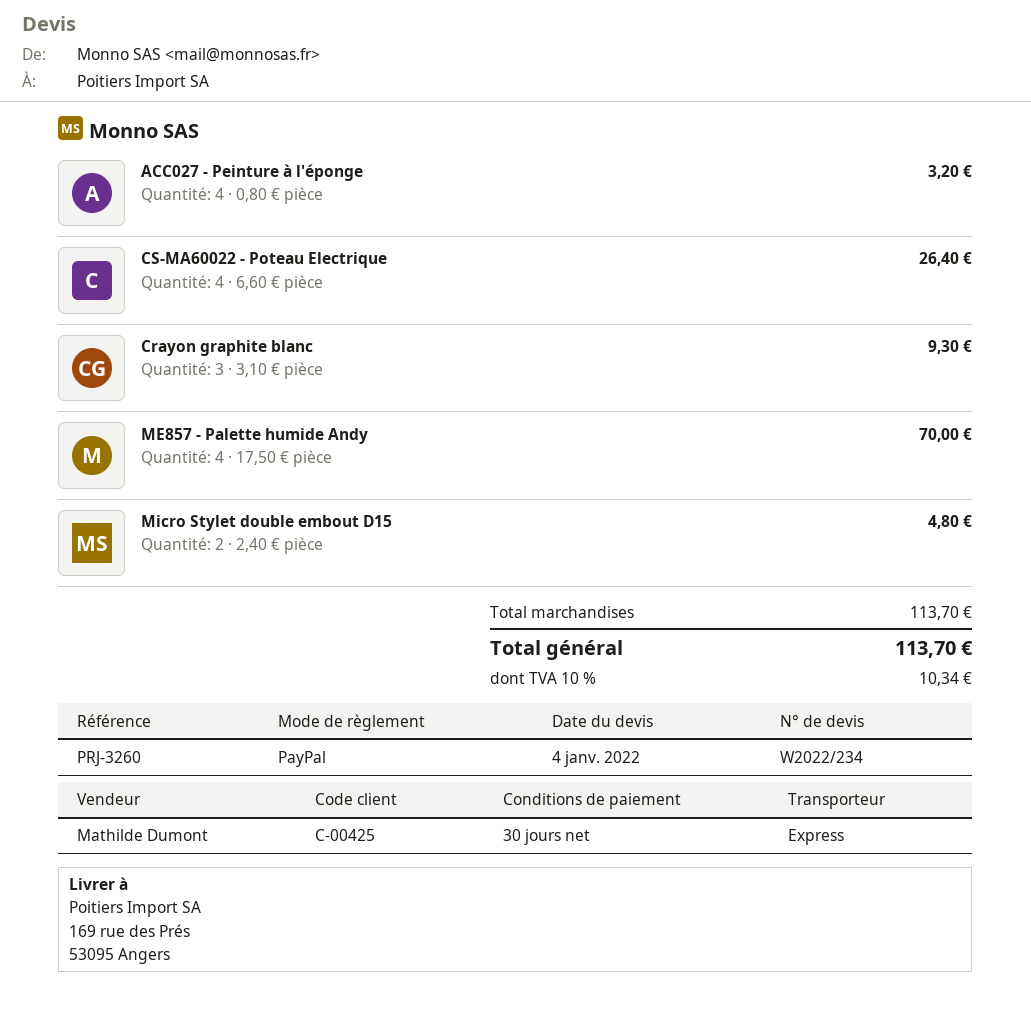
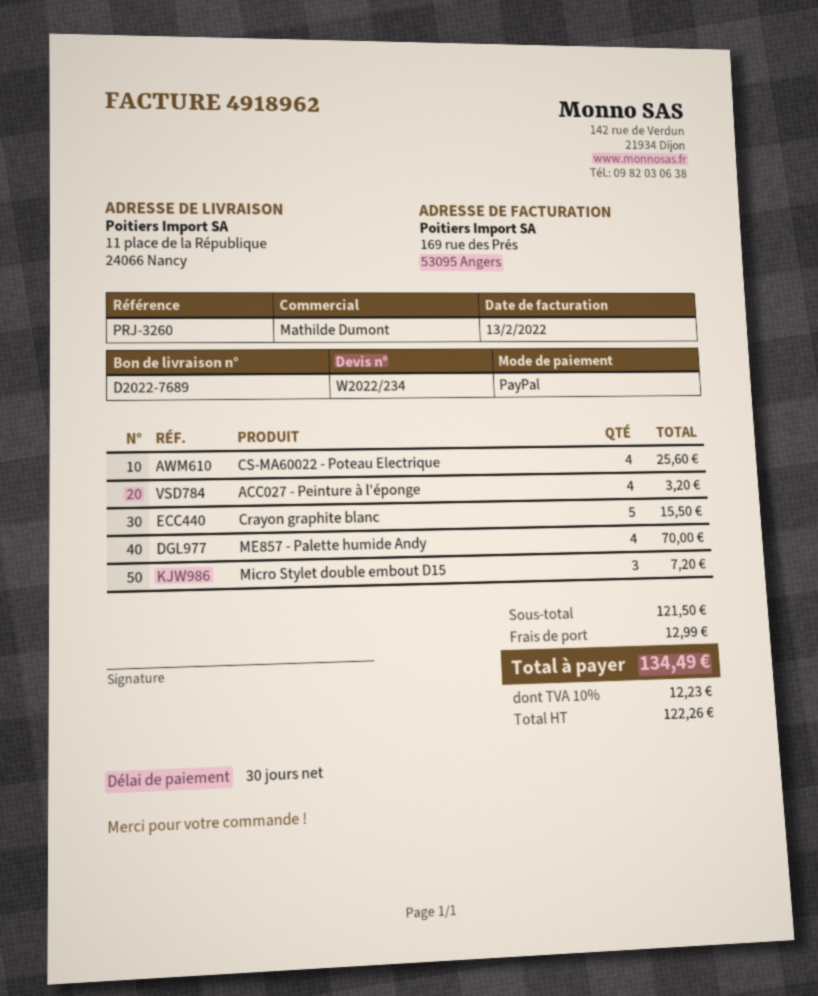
ship to: 169 rue des Prés, 53095 Angers -> 11 place de la République, 24066 Nancy
CS-MA60022 - Poteau Electrique: 4 for 26.40 -> 4 for 25.60
Crayon graphite blanc: 3 for 9.30 -> 5 for 15.50
Micro Stylet double embout D15: 2 for 4.80 -> 3 for 7.20
subtotal: 113.70 -> 121.50
shipping: none -> 12.99
tax: 10% = 10.34 -> 10% = 12.23
total: 113.70 -> 134.49

